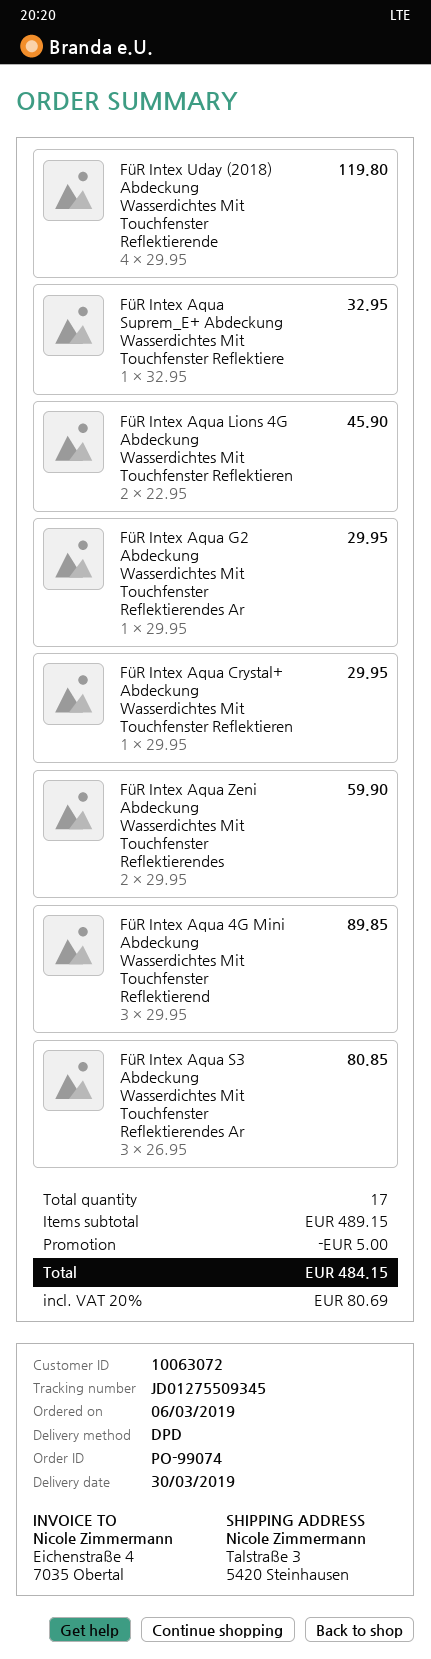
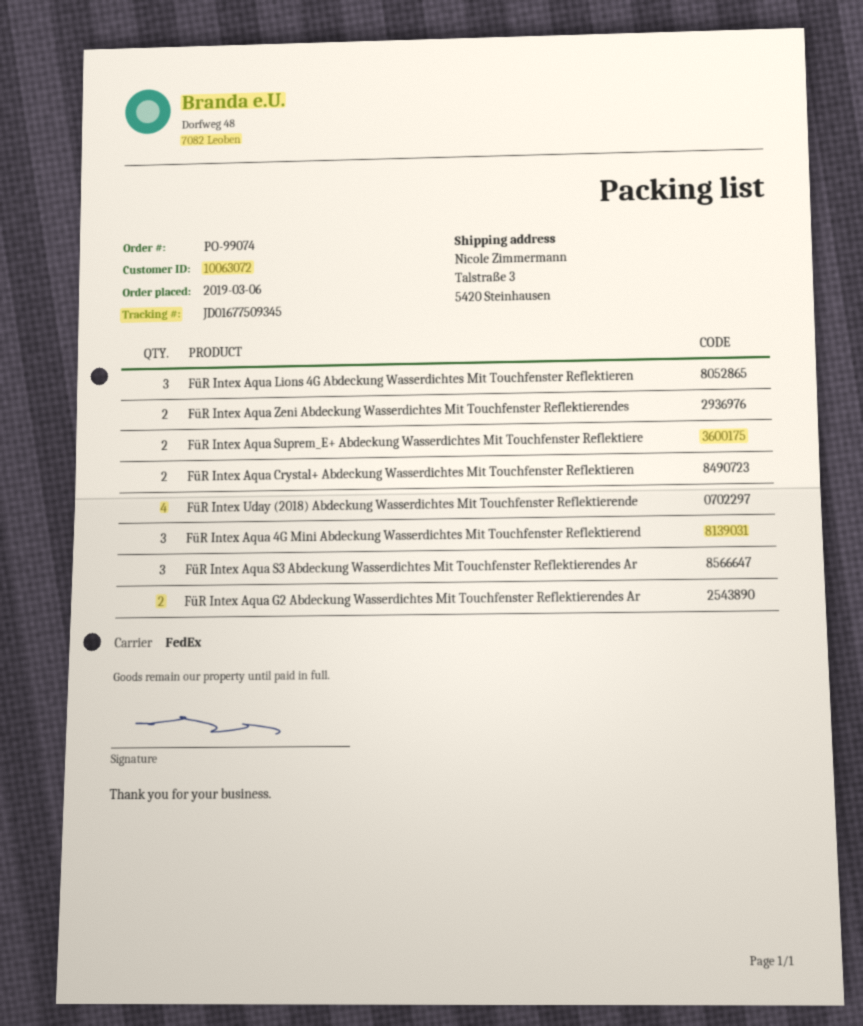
shipping method: DPD -> FedEx
tracking number: JD01275509345 -> JD01677509345
FüR Intex Aqua Suprem_E+ Abdeckung Wasserdichtes Mit Touchfenster Reflektiere: 1 -> 2
FüR Intex Aqua Lions 4G Abdeckung Wasserdichtes Mit Touchfenster Reflektieren: 2 -> 3
FüR Intex Aqua G2 Abdeckung Wasserdichtes Mit Touchfenster Reflektierendes Ar: 1 -> 2
FüR Intex Aqua Crystal+ Abdeckung Wasserdichtes Mit Touchfenster Reflektieren: 1 -> 2

